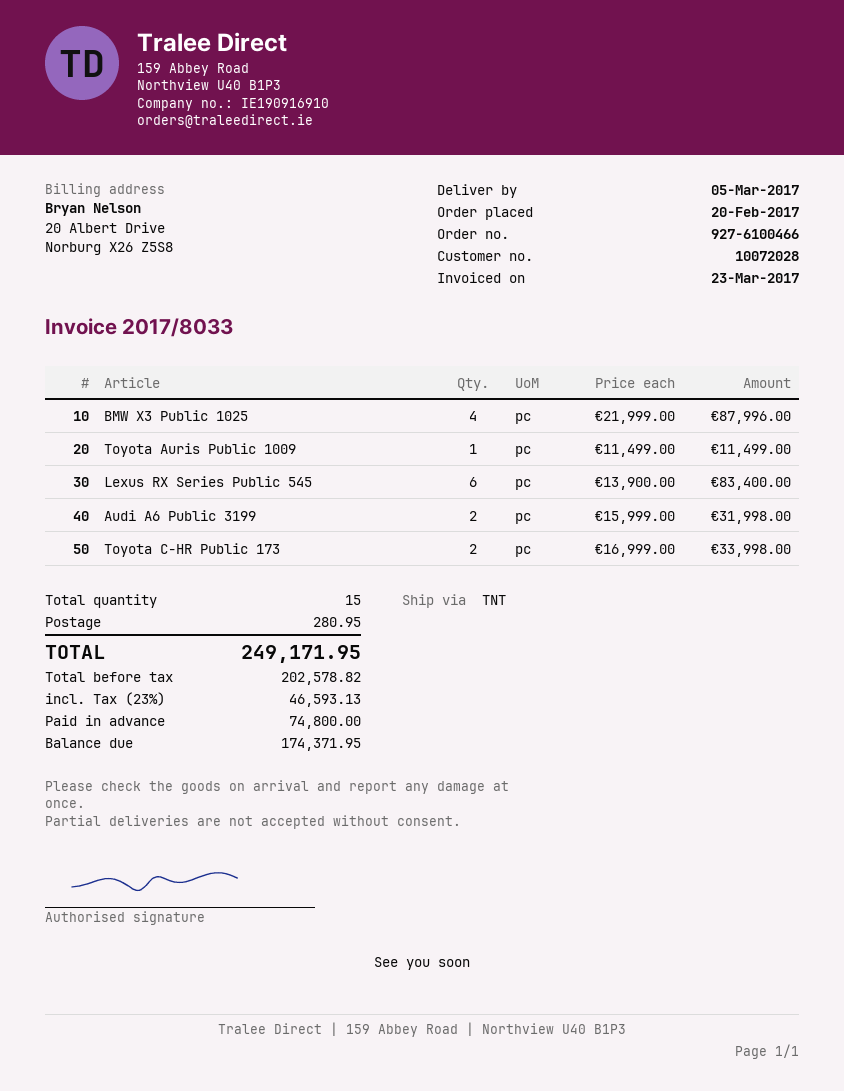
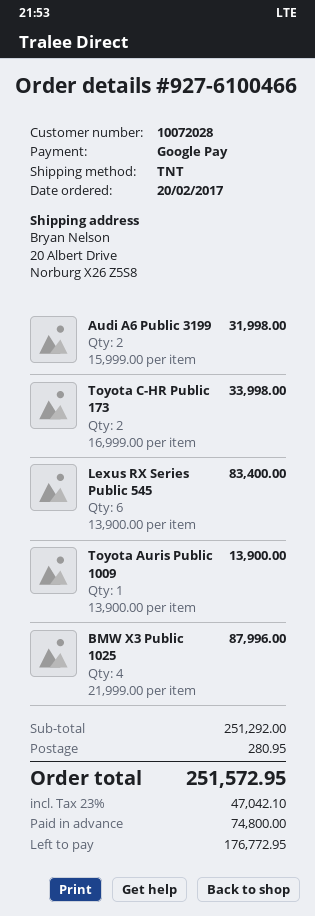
Toyota Auris Public 1009: 1 x 11499.00 = 11499.00 -> 1 x 13900.00 = 13900.00
tax: 23% = 46593.13 -> 23% = 47042.10
total: 249171.95 -> 251572.95
balance: 174371.95 -> 176772.95

